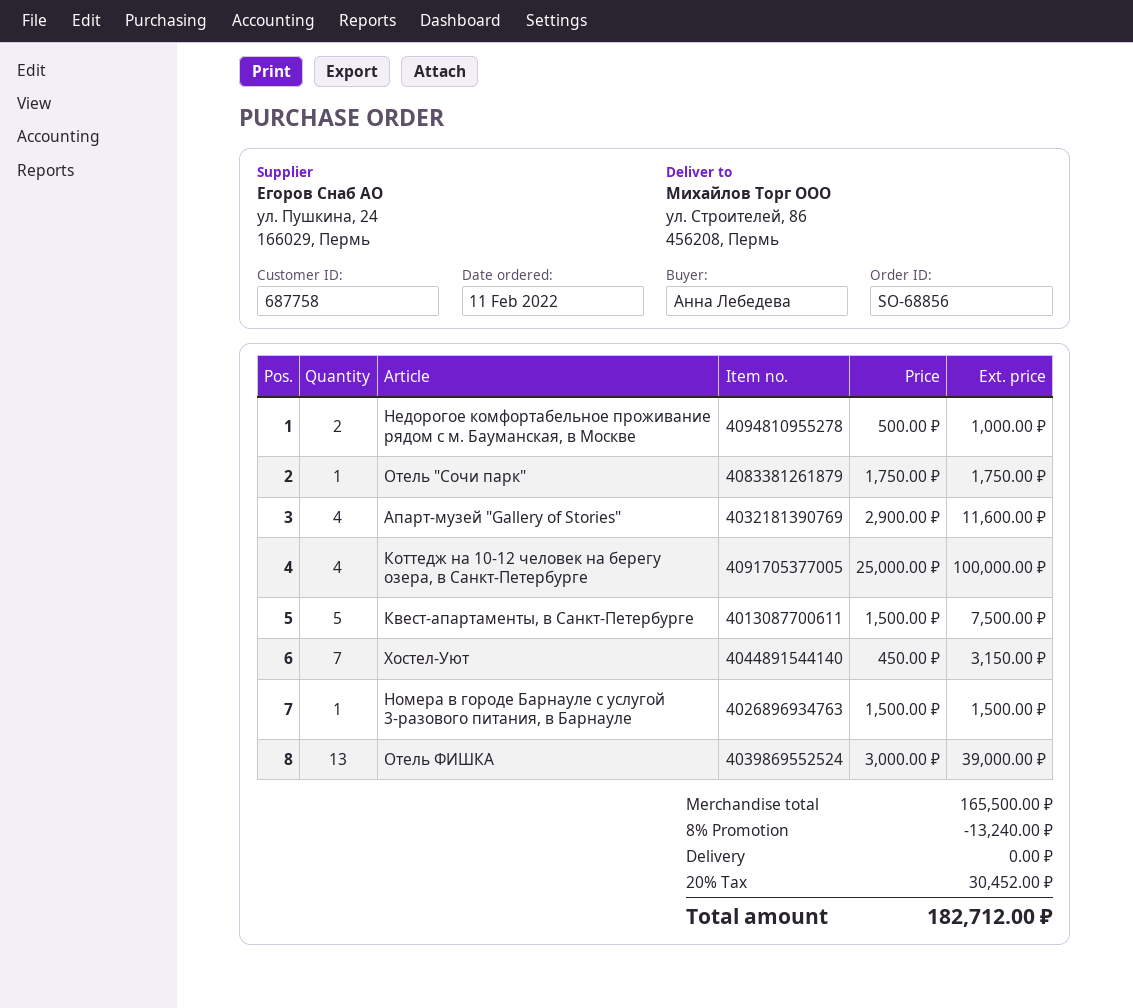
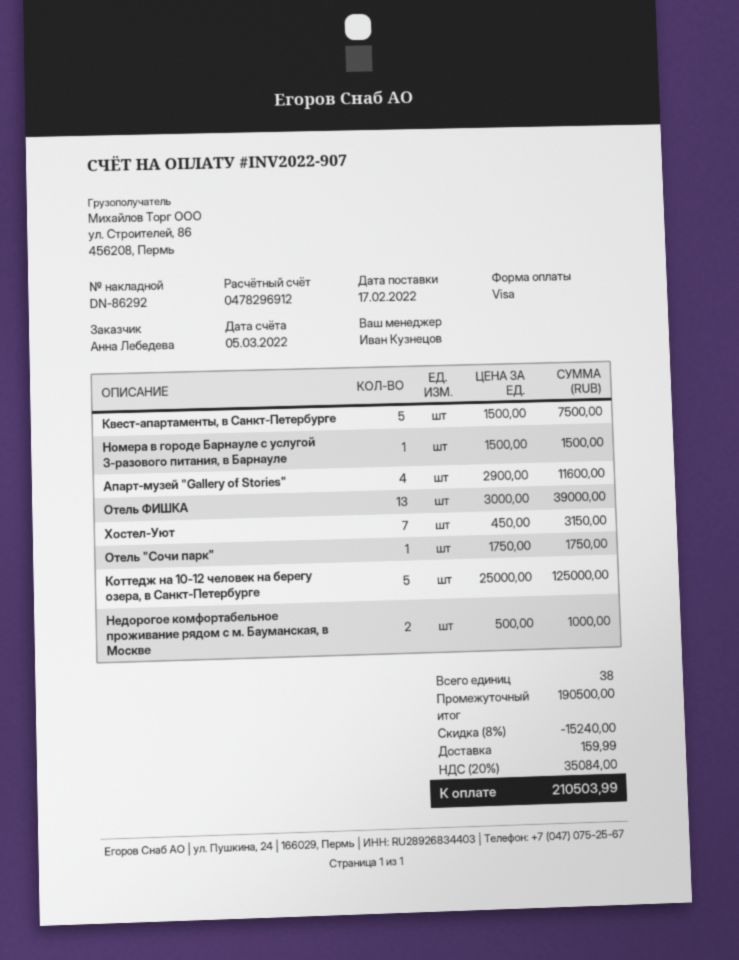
Коттедж на 10-12 человек на берегу озера, в Санкт-Петербурге: 4 x 25000.00 = 100000.00 -> 5 x 25000.00 = 125000.00
subtotal: 165500.00 -> 190500.00
discount: 8% = 13240.00 -> 8% = 15240.00
shipping: 0.00 -> 159.99
tax: 20% = 30452.00 -> 20% = 35084.00
total: 182712.00 -> 210503.99

